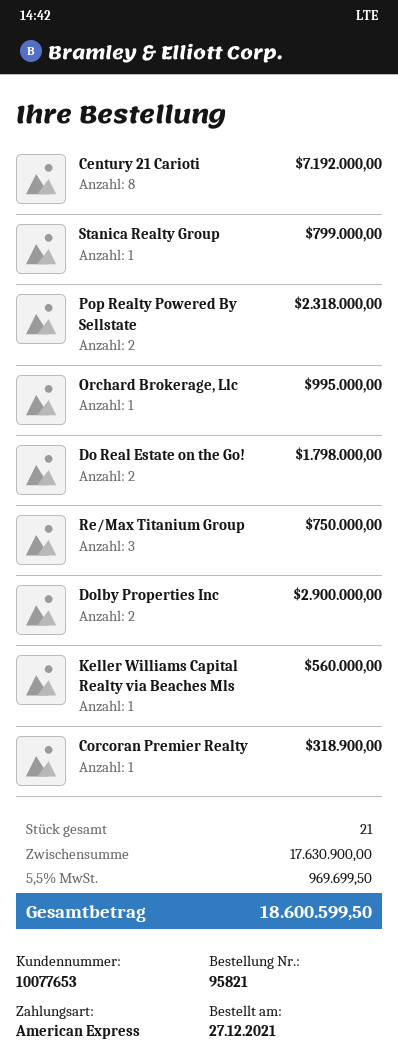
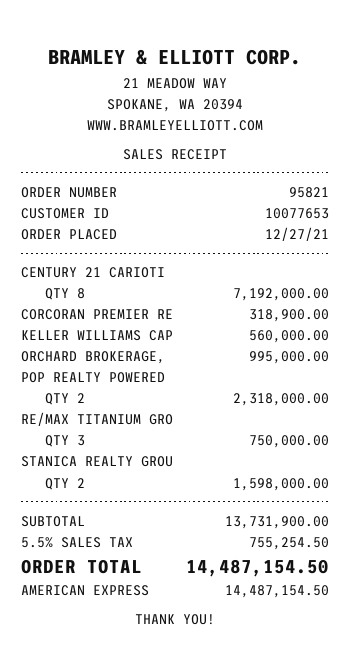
Stanica Realty Group: 1 for 799000.00 -> 2 for 1598000.00
Do Real Estate on the Go!: 2 for 1798000.00 -> none
Dolby Properties Inc: 2 for 2900000.00 -> none
subtotal: 17630900.00 -> 13731900.00
tax: 5.5% = 969699.50 -> 5.5% = 755254.50
total: 18600599.50 -> 14487154.50

